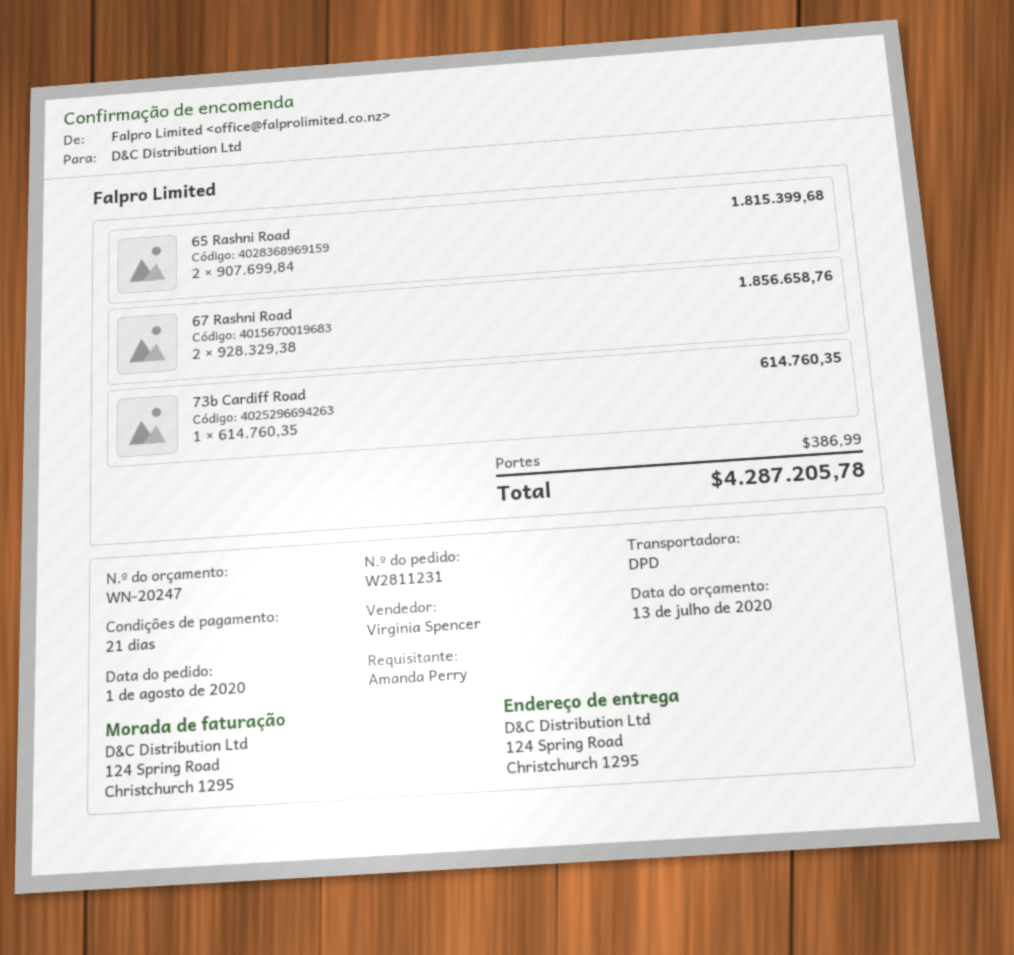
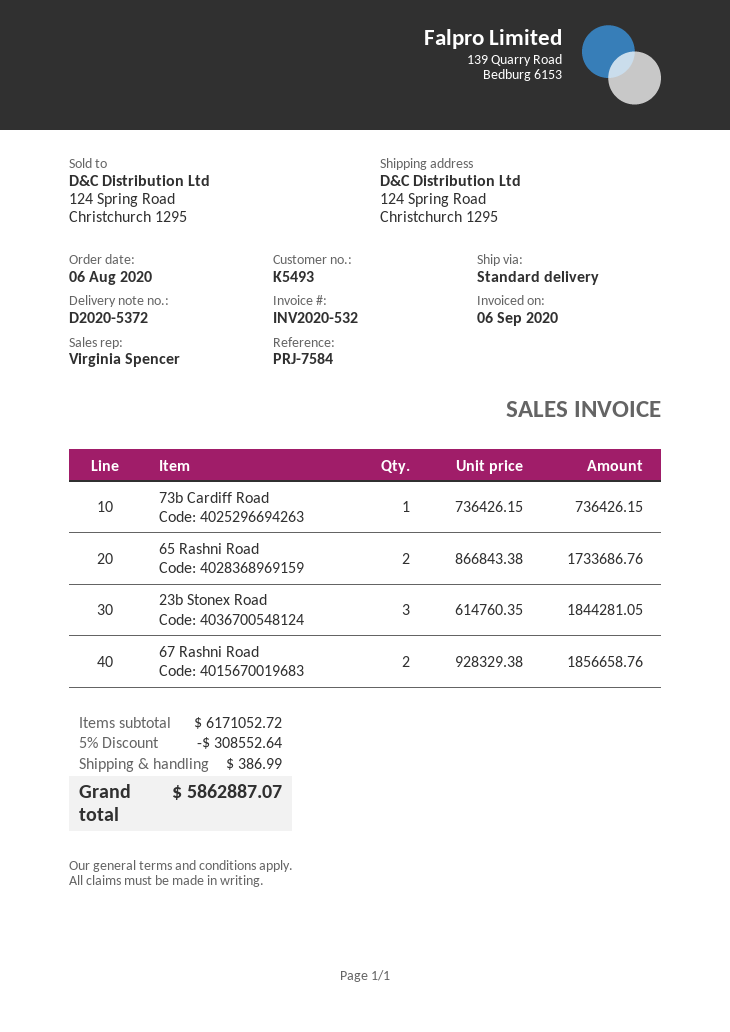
order date: 2020-08-01 -> 2020-08-06
shipping method: DPD -> standard
65 Rashni Road: 2 x 907699.84 = 1815399.68 -> 2 x 866843.38 = 1733686.76
73b Cardiff Road: 1 x 614760.35 = 614760.35 -> 1 x 736426.15 = 736426.15
23b Stonex Road: none -> 3 x 614760.35 = 1844281.05
discount: none -> 5% = 308552.64
total: 4287205.78 -> 5862887.07

